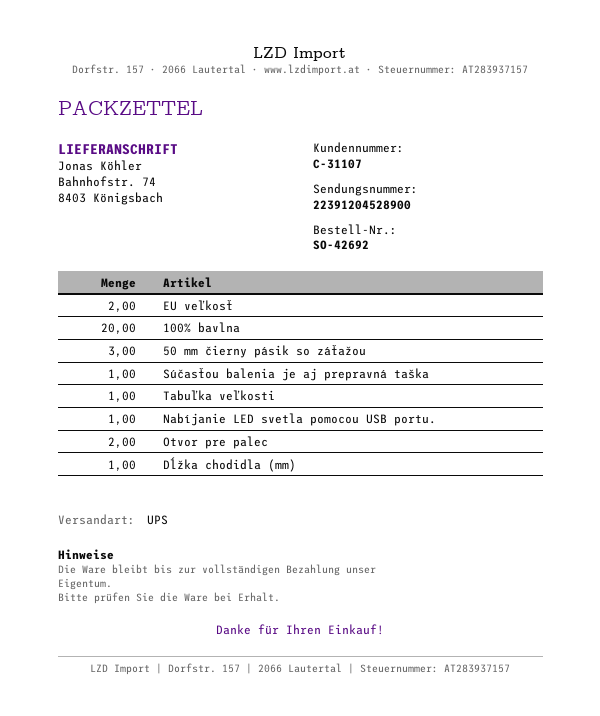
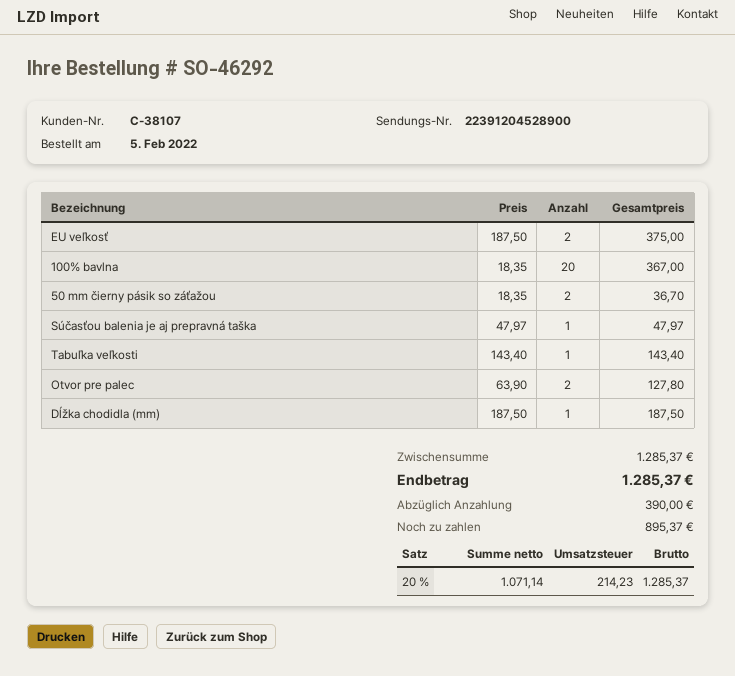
order number: SO-42692 -> SO-46292
customer number: C-31107 -> C-38107
50 mm čierny pásik so záťažou: 3 -> 2
Nabíjanie LED svetla pomocou USB portu.: 1 -> none

